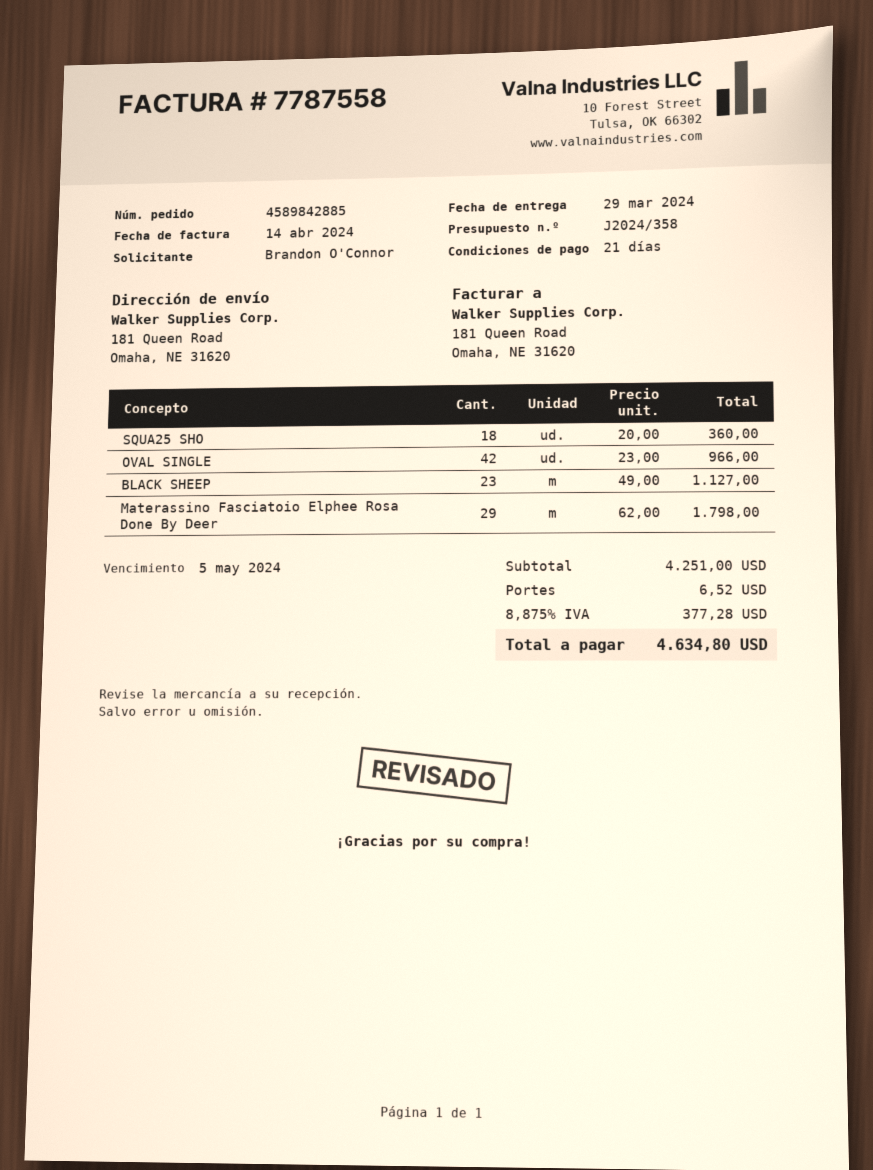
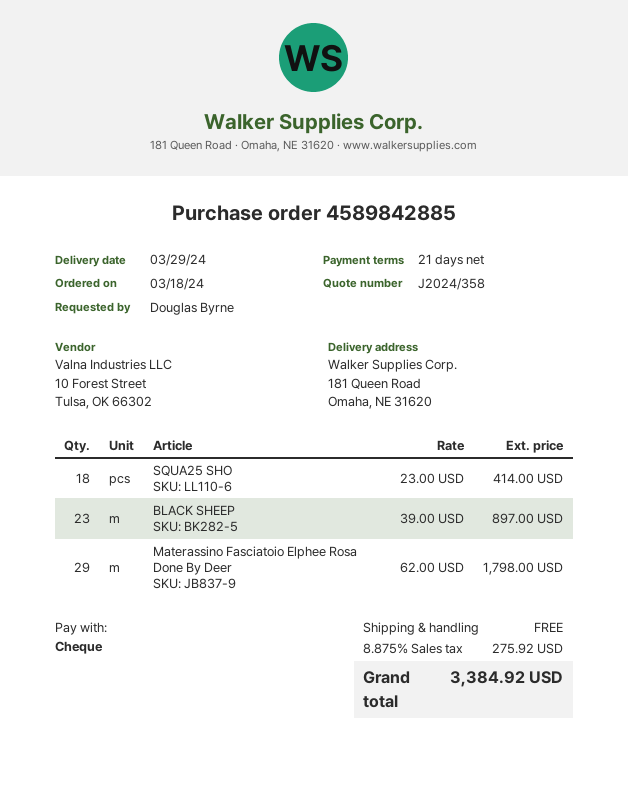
ordered by: Brandon O'Connor -> Douglas Byrne
SQUA25 SHO: 18 x 20.00 = 360.00 -> 18 x 23.00 = 414.00
OVAL SINGLE: 42 x 23.00 = 966.00 -> none
BLACK SHEEP: 23 x 49.00 = 1127.00 -> 23 x 39.00 = 897.00
shipping: 6.52 -> 0.00
tax: 8.875% = 377.28 -> 8.875% = 275.92
total: 4634.80 -> 3384.92

